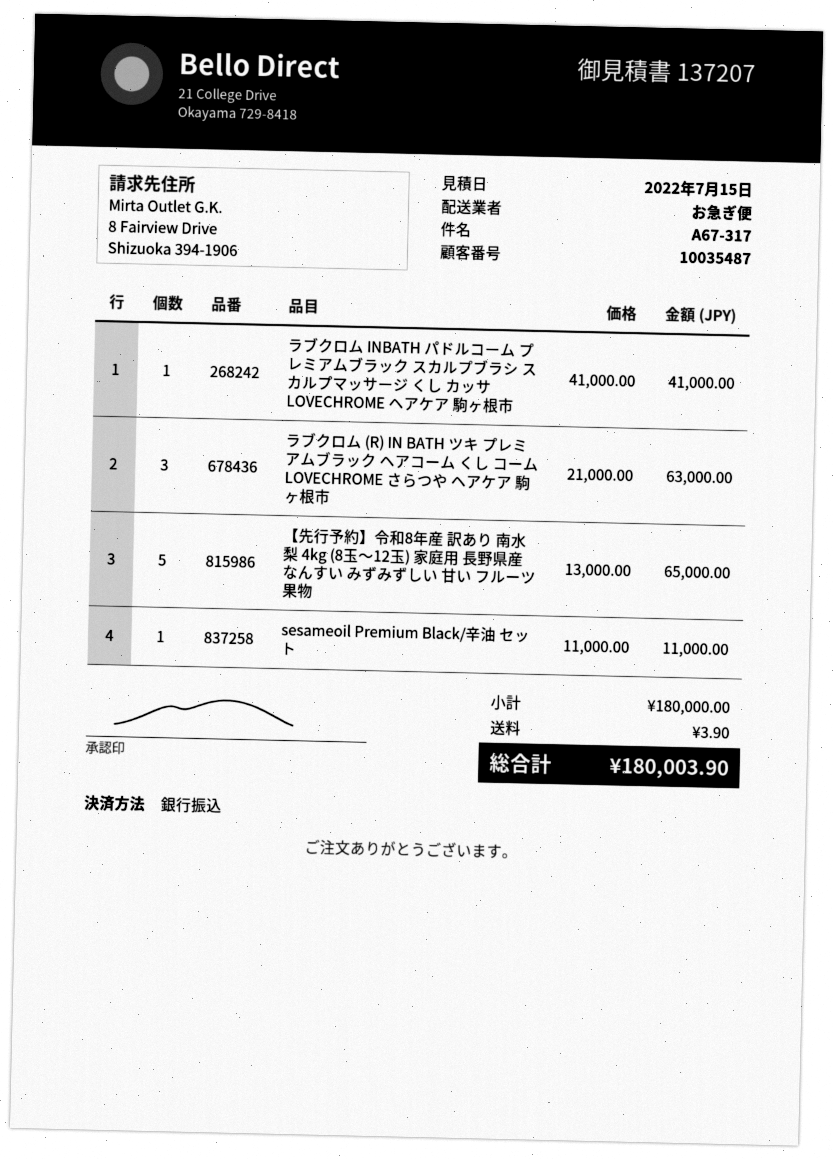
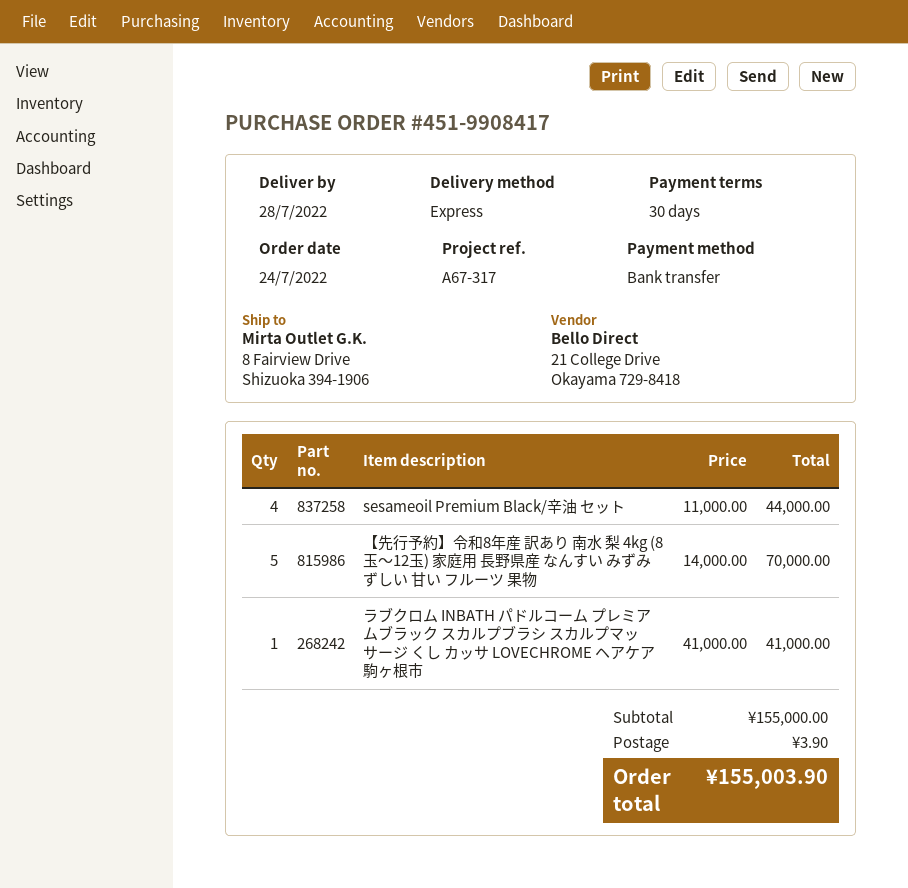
ラブクロム (R) IN BATH ツキ プレミアムブラック ヘアコーム くし コーム LOVECHROME さらつや ヘアケア 駒ヶ根市: 3 x 21000.00 = 63000.00 -> none
【先行予約】令和8年産 訳あり 南水 梨 4kg (8玉〜12玉) 家庭用 長野県産 なんすい みずみずしい 甘い フルーツ 果物: 5 x 13000.00 = 65000.00 -> 5 x 14000.00 = 70000.00
sesameoil Premium Black/辛油 セット: 1 x 11000.00 = 11000.00 -> 4 x 11000.00 = 44000.00
subtotal: 180000.00 -> 155000.00
total: 180003.90 -> 155003.90

